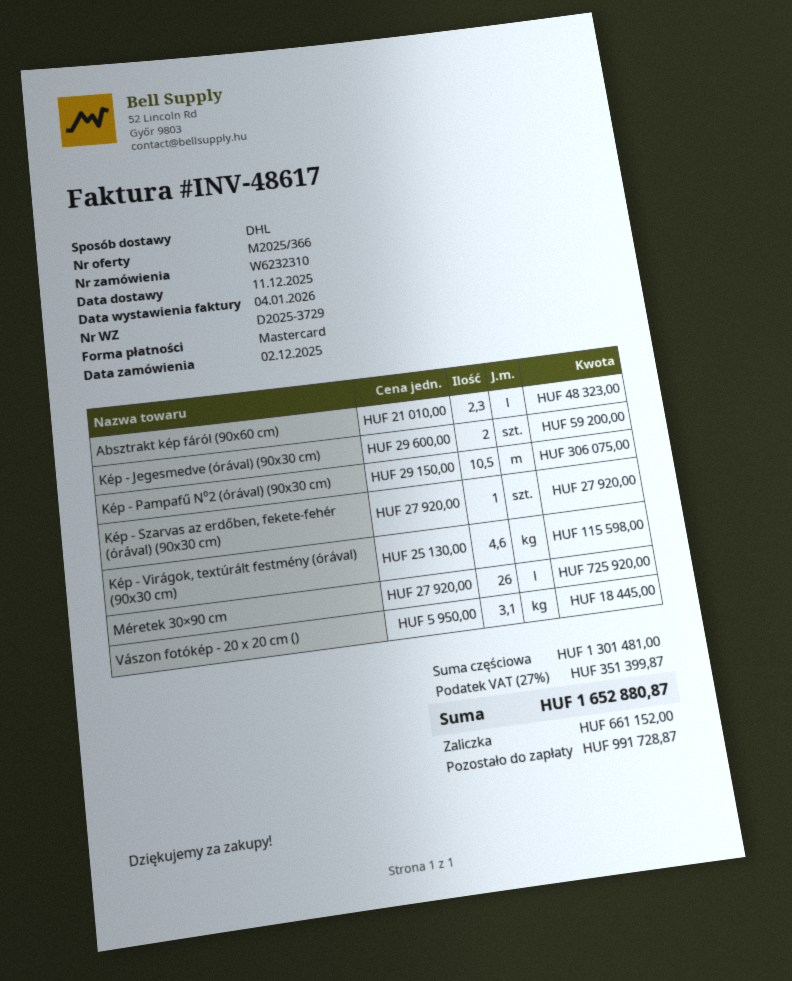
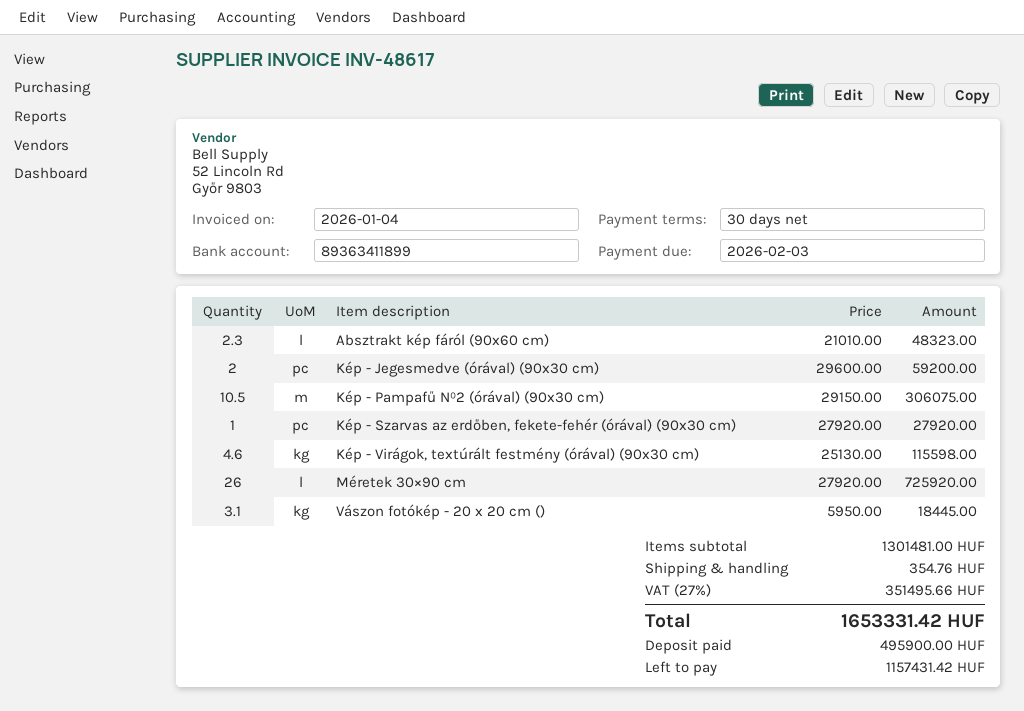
shipping: none -> 354.76
tax: 27% = 351399.87 -> 27% = 351495.66
total: 1652880.87 -> 1653331.42
deposit: 661152.00 -> 495900.00
balance: 991728.87 -> 1157431.42

